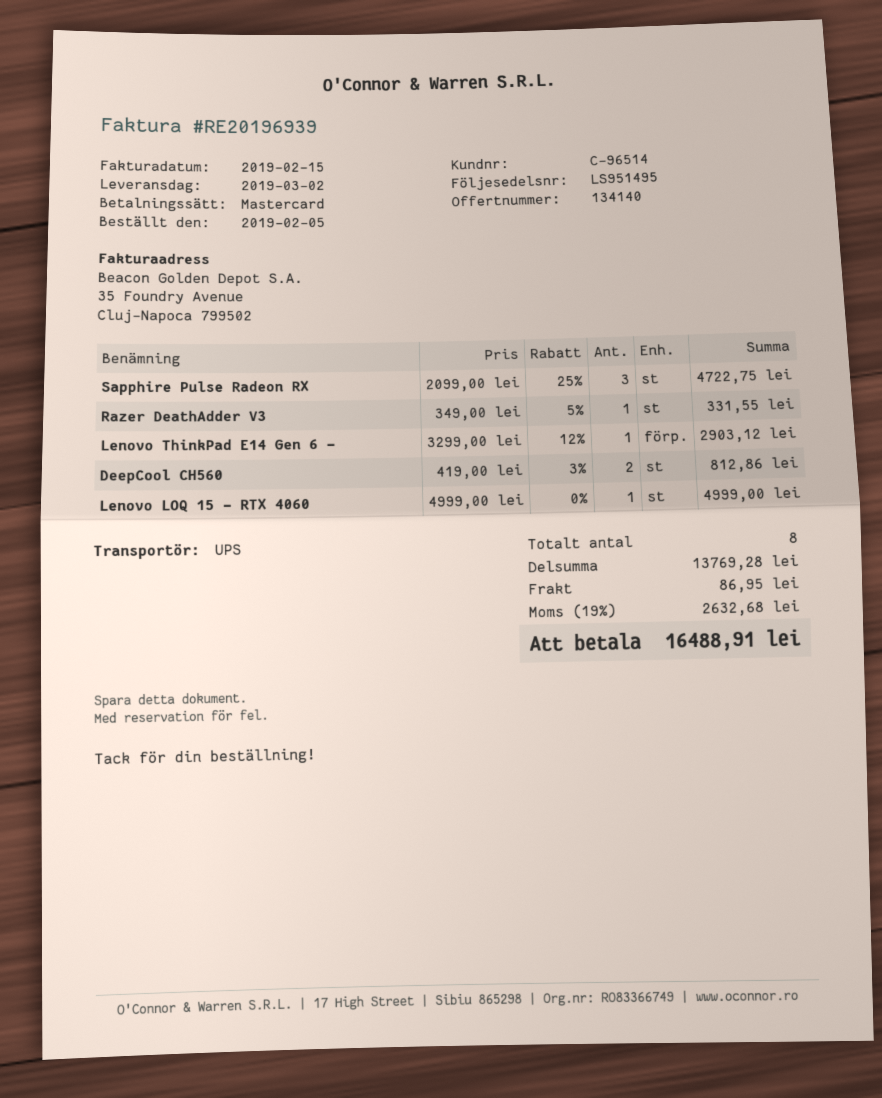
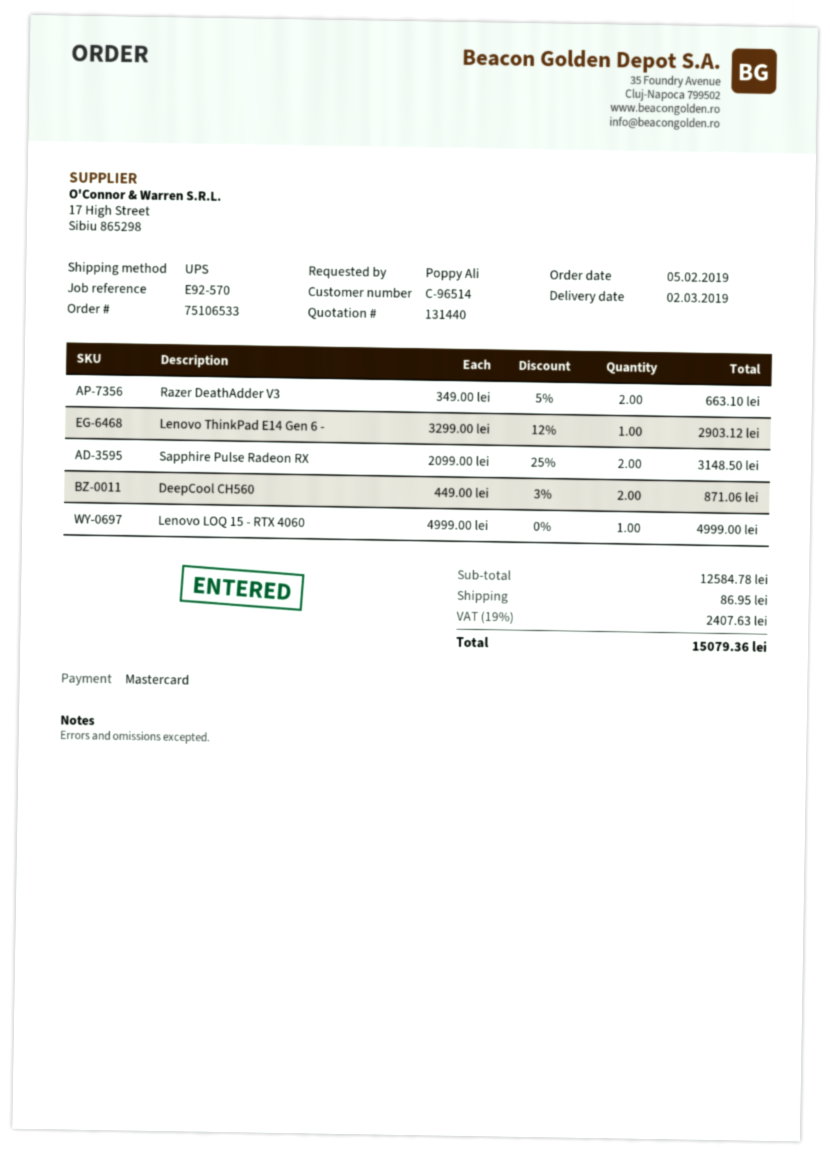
quote number: 134140 -> 131440
Sapphire Pulse Radeon RX: 3 x 2099.00 - 25% = 4722.75 -> 2 x 2099.00 - 25% = 3148.50
Razer DeathAdder V3: 1 x 349.00 - 5% = 331.55 -> 2 x 349.00 - 5% = 663.10
DeepCool CH560: 2 x 419.00 - 3% = 812.86 -> 2 x 449.00 - 3% = 871.06
subtotal: 13769.28 -> 12584.78
tax: 19% = 2632.68 -> 19% = 2407.63
total: 16488.91 -> 15079.36

